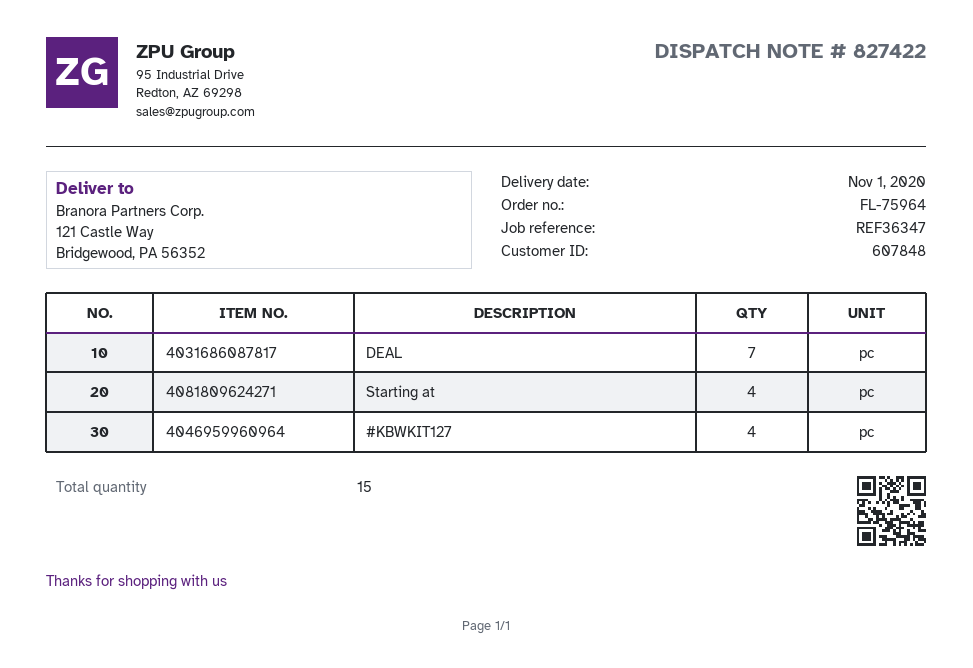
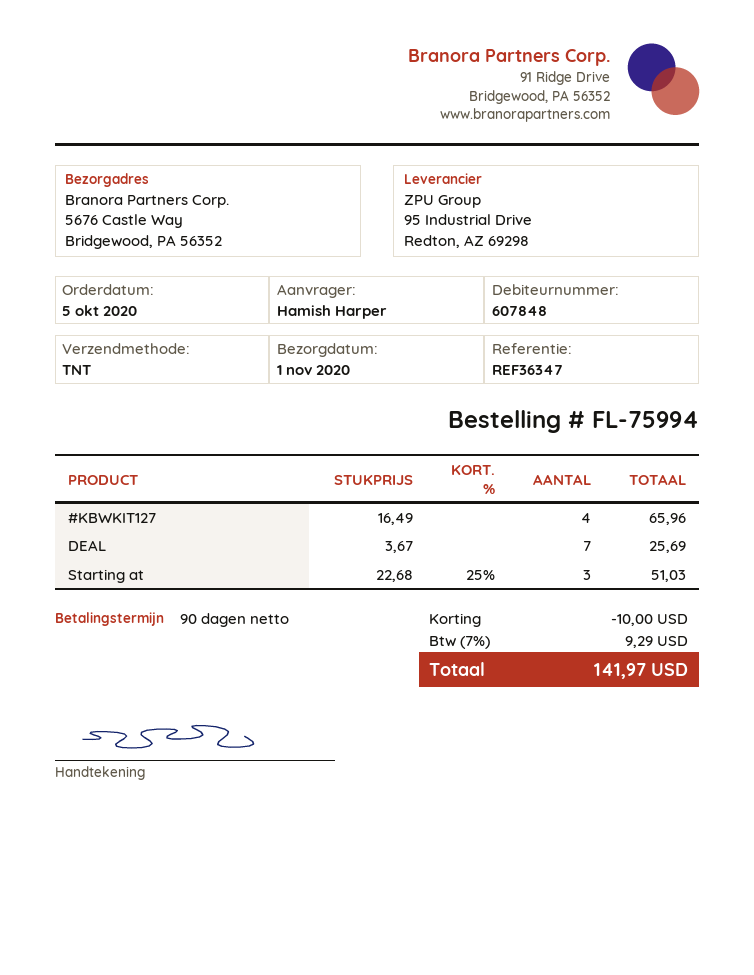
order number: FL-75964 -> FL-75994
ship to: 121 Castle Way, Bridgewood, PA 56352 -> 5676 Castle Way, Bridgewood, PA 56352
Starting at: 4 -> 3

